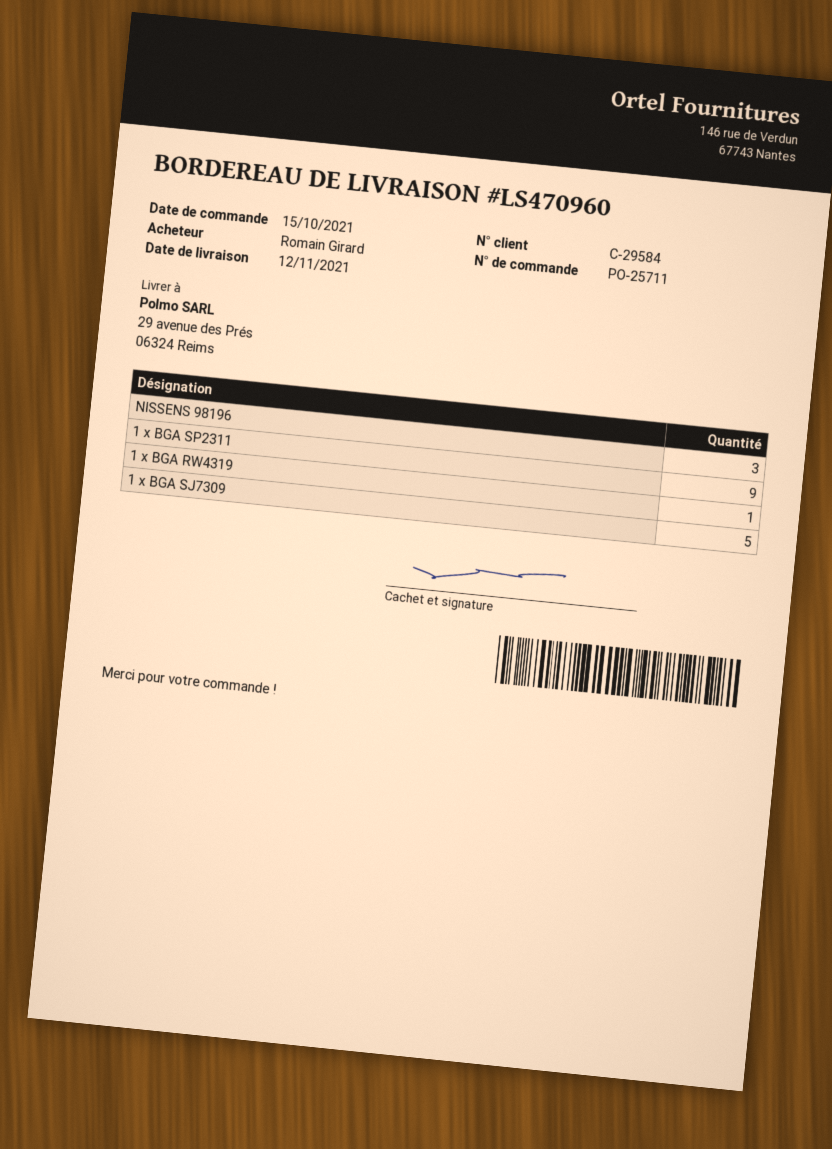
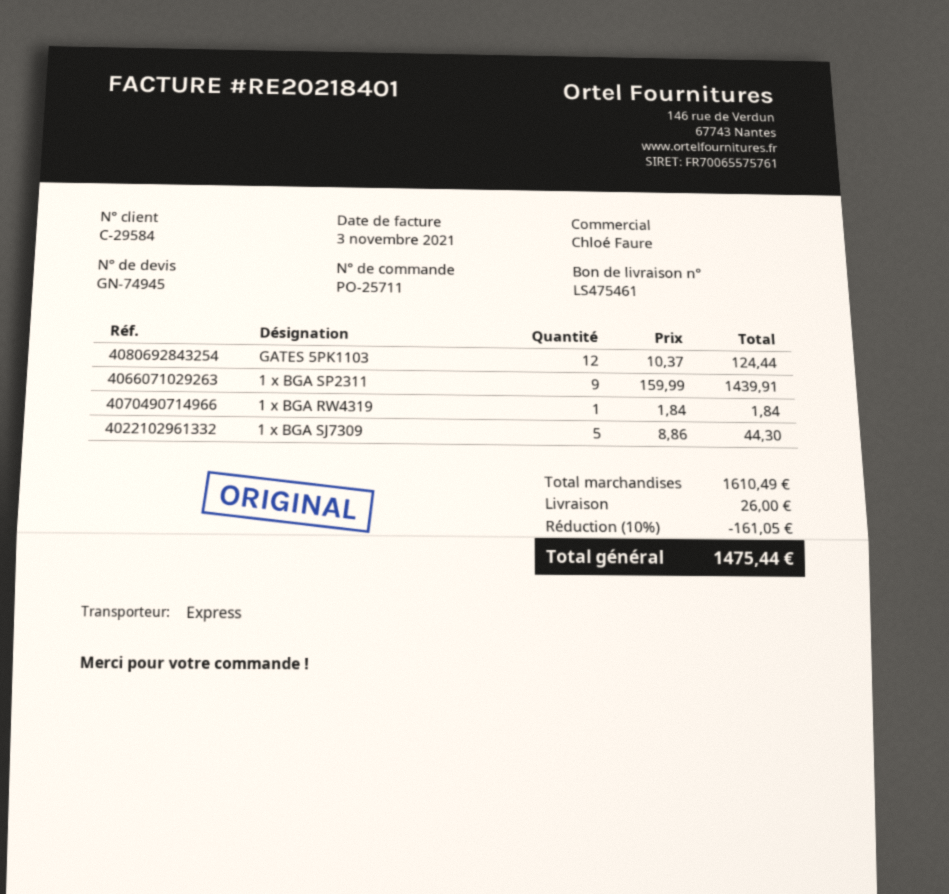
delivery note number: LS470960 -> LS475461
NISSENS 98196: 3 -> none
GATES 5PK1103: none -> 12

